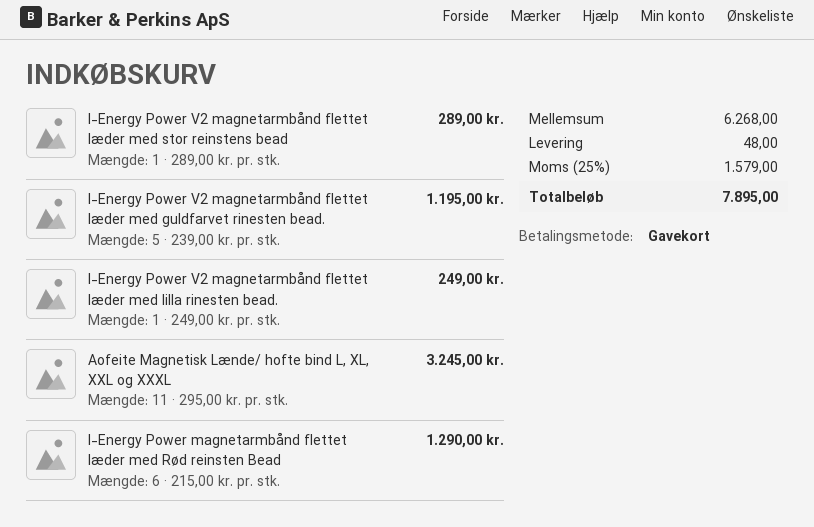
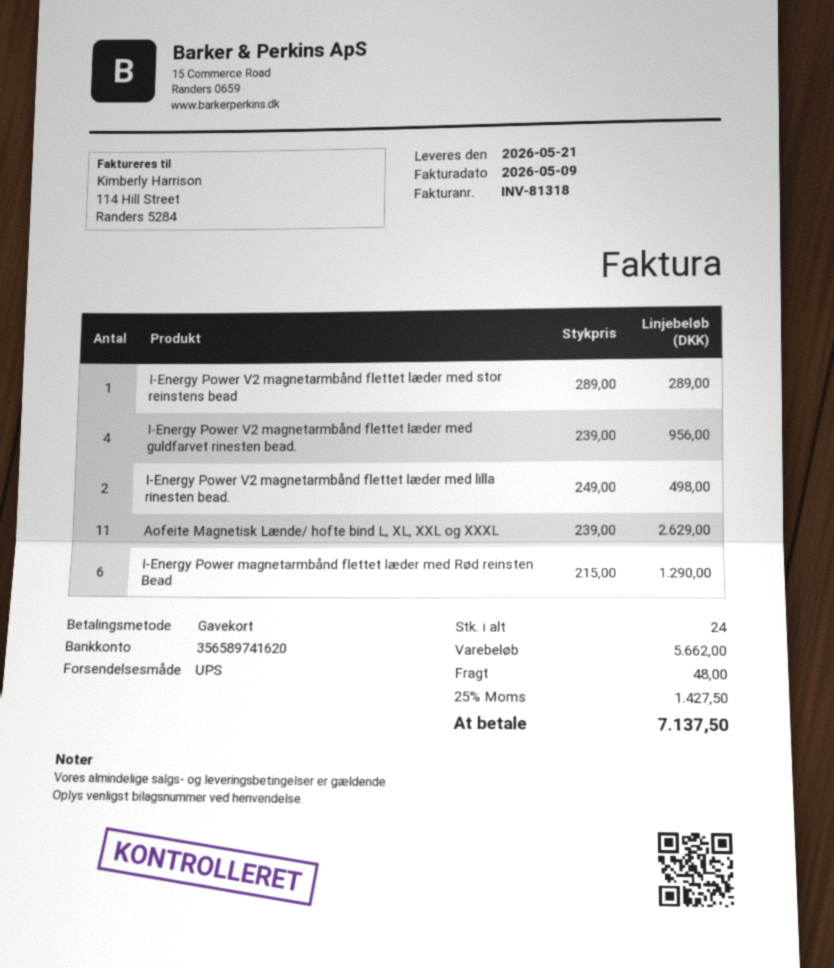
I-Energy Power V2 magnetarmbånd flettet læder med guldfarvet rinesten bead.: 5 x 239.00 = 1195.00 -> 4 x 239.00 = 956.00
I-Energy Power V2 magnetarmbånd flettet læder med lilla rinesten bead.: 1 x 249.00 = 249.00 -> 2 x 249.00 = 498.00
Aofeite Magnetisk Lænde/ hofte bind L, XL, XXL og XXXL: 11 x 295.00 = 3245.00 -> 11 x 239.00 = 2629.00
subtotal: 6268.00 -> 5662.00
tax: 25% = 1579.00 -> 25% = 1427.50
total: 7895.00 -> 7137.50

